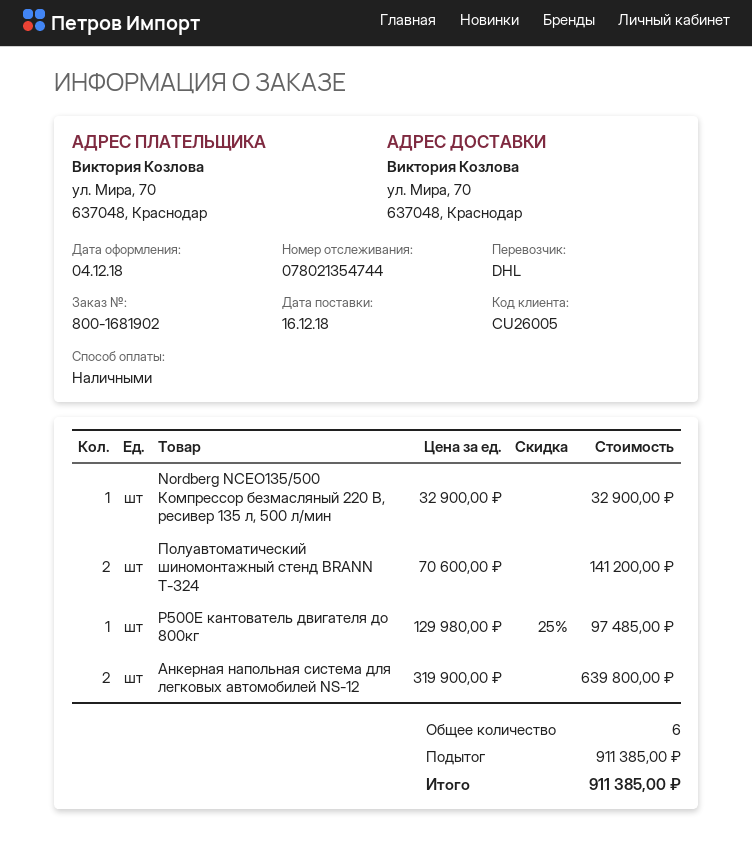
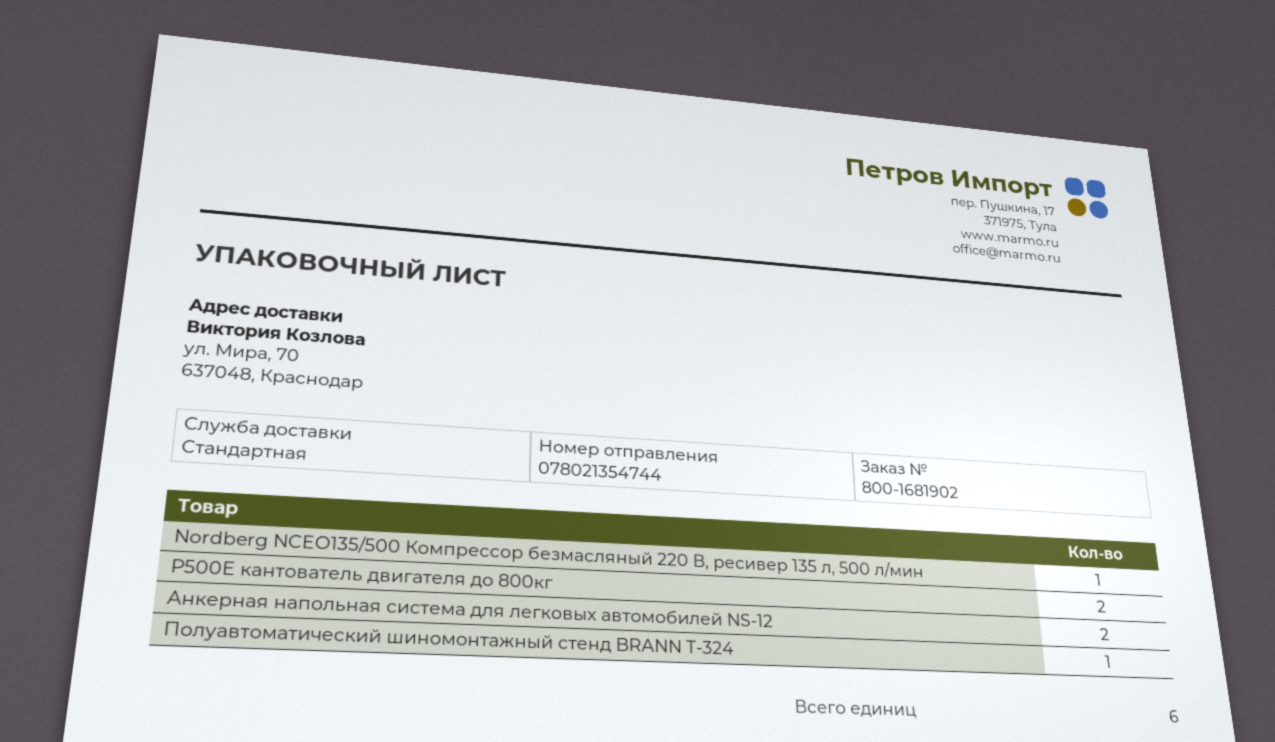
shipping method: DHL -> standard
Полуавтоматический шиномонтажный стенд BRANN T-324: 2 -> 1
Р500Е кантователь двигателя до 800кг: 1 -> 2

